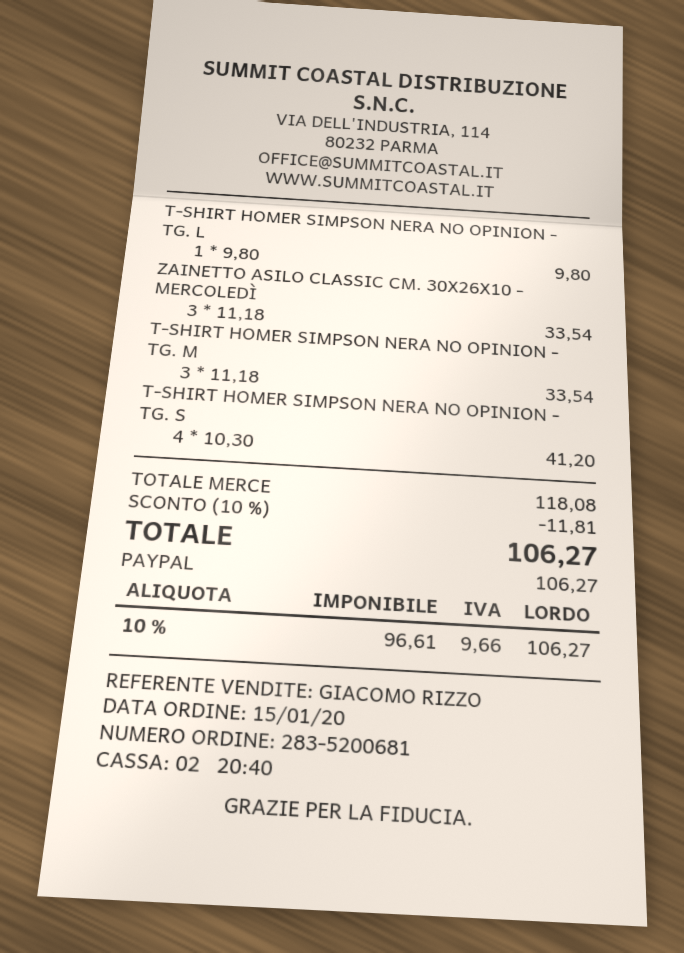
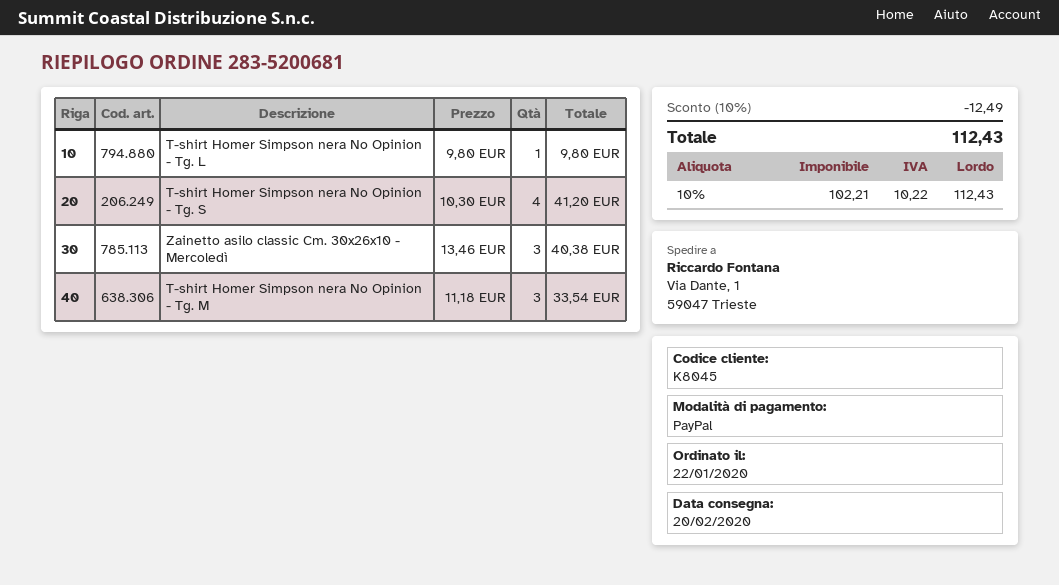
order date: 2020-01-15 -> 2020-01-22
ZAINETTO ASILO CLASSIC CM. 30X26X10 - MERCOLEDÌ: 3 x 11.18 = 33.54 -> 3 x 13.46 = 40.38
discount: 10% = 11.81 -> 10% = 12.49
net: 96.61 -> 102.21
tax: 10% = 9.66 -> 10% = 10.22
total: 106.27 -> 112.43

